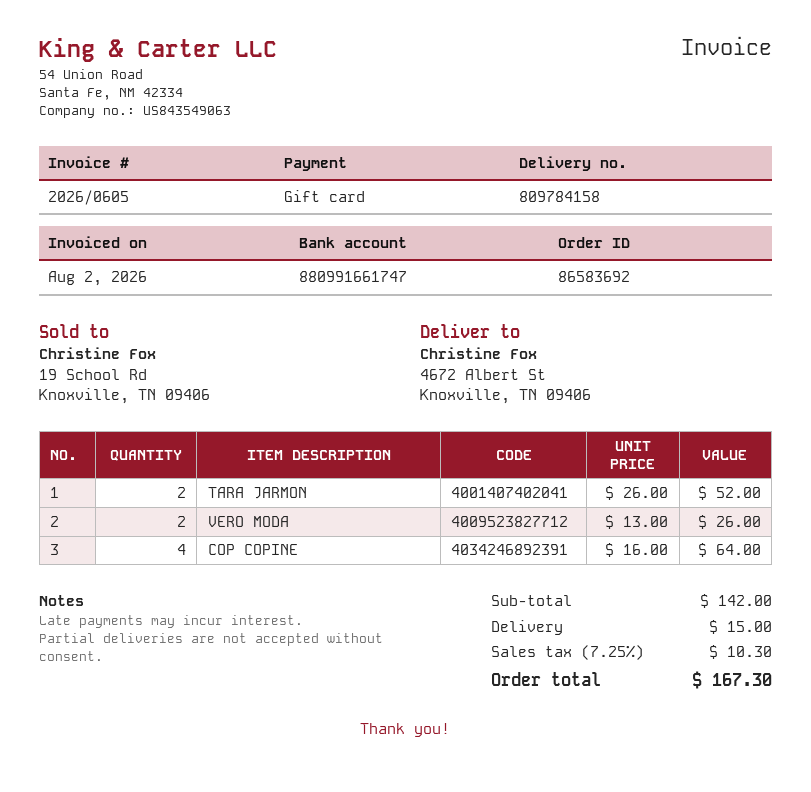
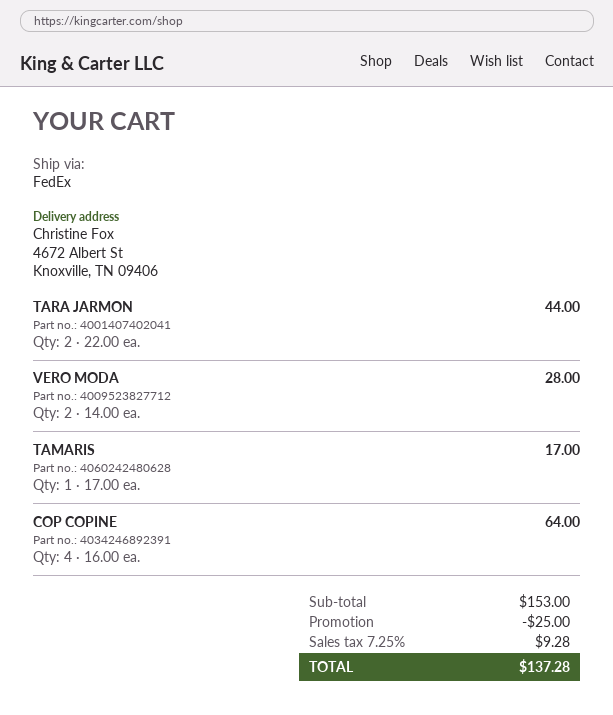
TARA JARMON: 2 x 26.00 = 52.00 -> 2 x 22.00 = 44.00
VERO MODA: 2 x 13.00 = 26.00 -> 2 x 14.00 = 28.00
TAMARIS: none -> 1 x 17.00 = 17.00
subtotal: 142.00 -> 153.00
discount: none -> 25.00
shipping: 15.00 -> none
tax: 7.25% = 10.30 -> 7.25% = 9.28
total: 167.30 -> 137.28

